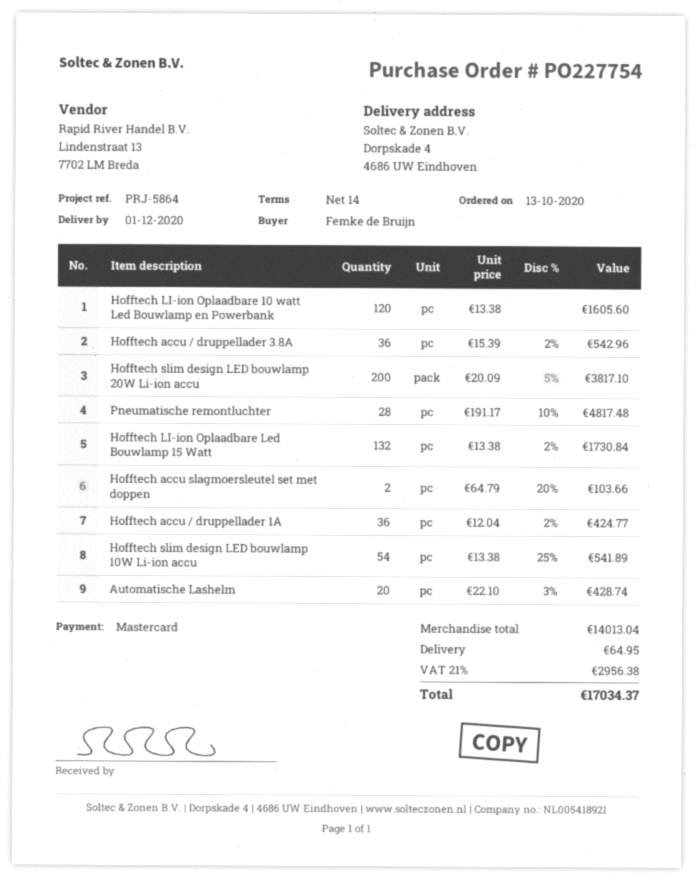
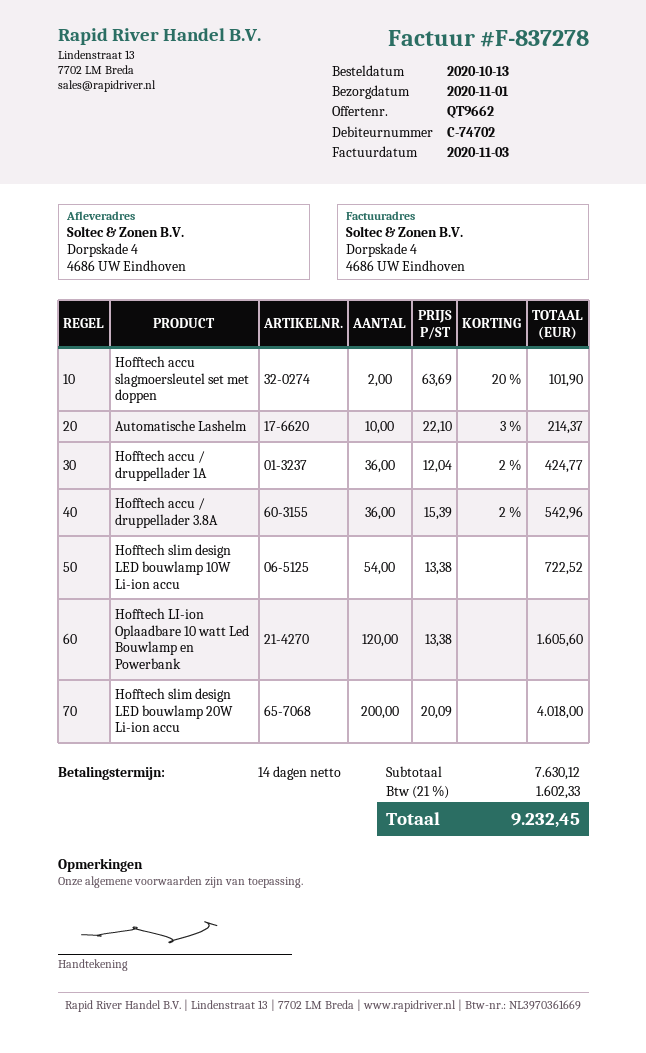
delivery date: 2020-12-01 -> 2020-11-01
Hofftech slim design LED bouwlamp 20W Li-ion accu: 200 x 20.09 - 5% = 3817.10 -> 200 x 20.09 = 4018.00
Pneumatische remontluchter: 28 x 191.17 - 10% = 4817.48 -> none
Hofftech LI-ion Oplaadbare Led Bouwlamp 15 Watt: 132 x 13.38 - 2% = 1730.84 -> none
Hofftech accu slagmoersleutel set met doppen: 2 x 64.79 - 20% = 103.66 -> 2 x 63.69 - 20% = 101.90
Hofftech slim design LED bouwlamp 10W Li-ion accu: 54 x 13.38 - 25% = 541.89 -> 54 x 13.38 = 722.52
Automatische Lashelm: 20 x 22.10 - 3% = 428.74 -> 10 x 22.10 - 3% = 214.37
subtotal: 14013.04 -> 7630.12
shipping: 64.95 -> none
tax: 21% = 2956.38 -> 21% = 1602.33
total: 17034.37 -> 9232.45

